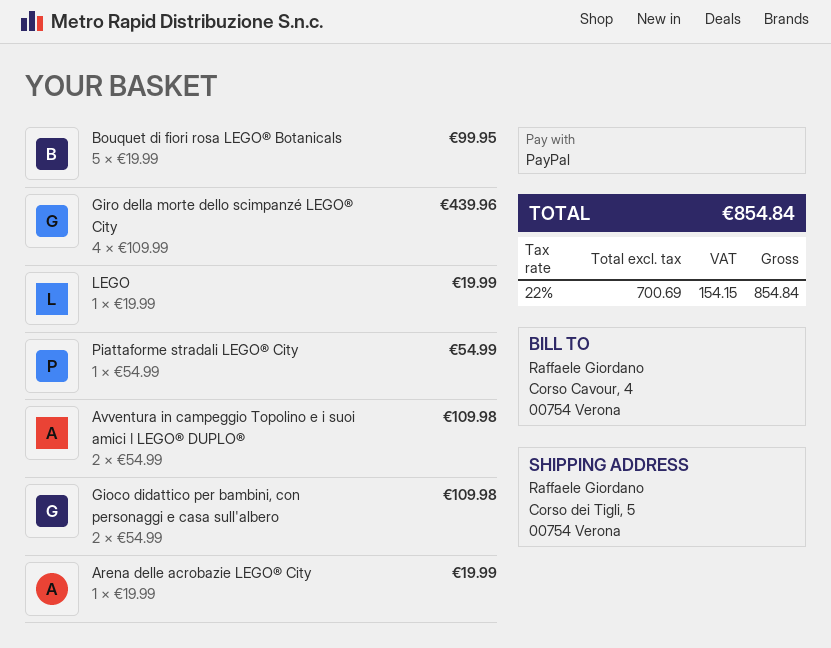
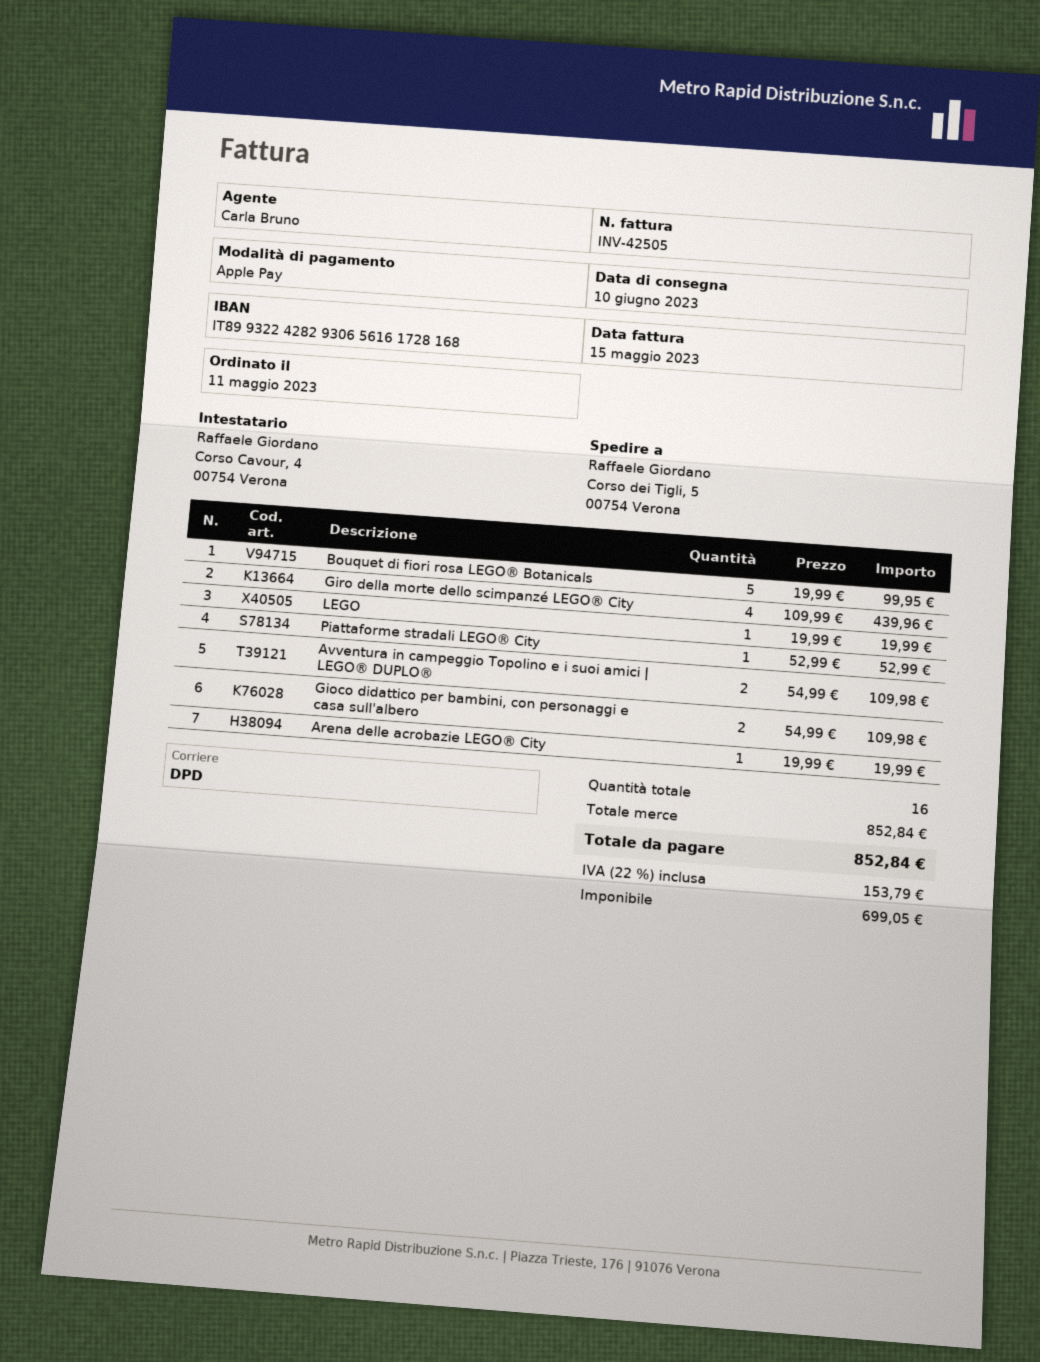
payment method: PayPal -> Apple Pay
Piattaforme stradali LEGO® City: 1 x 54.99 = 54.99 -> 1 x 52.99 = 52.99
net: 700.69 -> 699.05
tax: 22% = 154.15 -> 22% = 153.79
total: 854.84 -> 852.84

